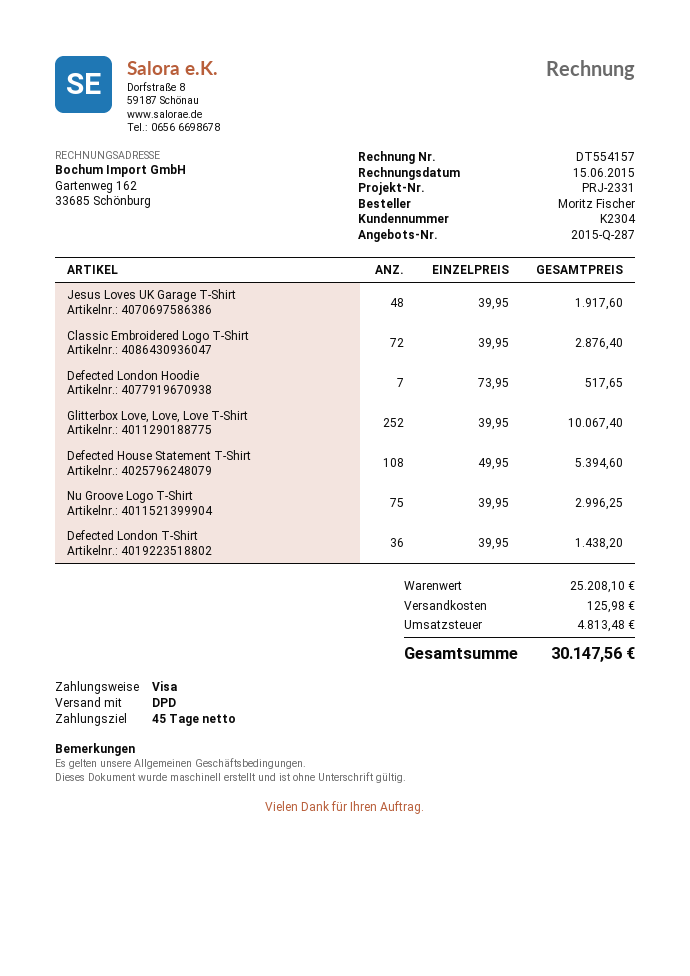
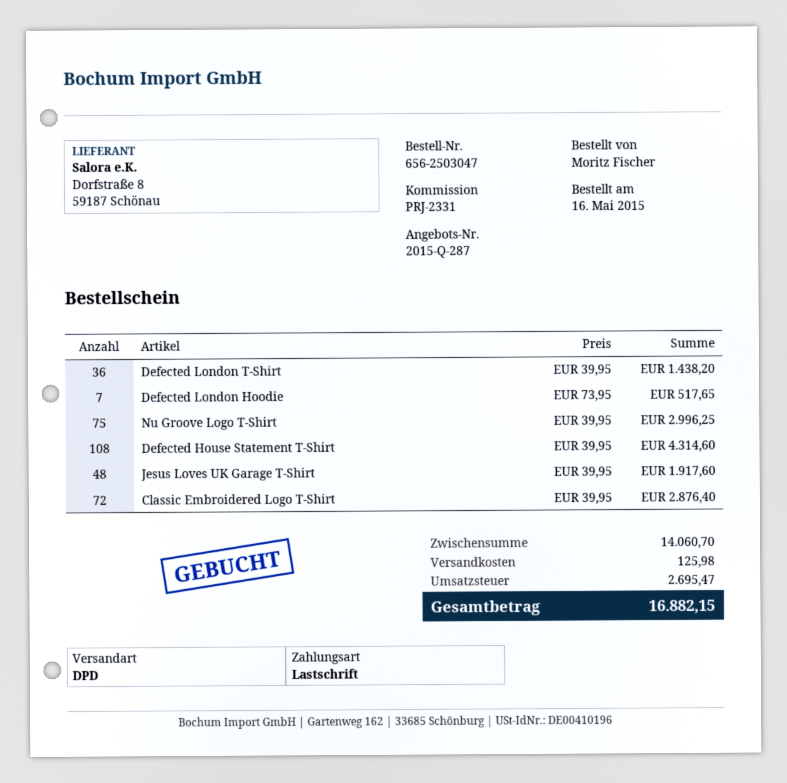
payment method: Visa -> direct debit
Glitterbox Love, Love, Love T-Shirt: 252 x 39.95 = 10067.40 -> none
Defected House Statement T-Shirt: 108 x 49.95 = 5394.60 -> 108 x 39.95 = 4314.60
subtotal: 25208.10 -> 14060.70
tax: 4813.48 -> 2695.47
total: 30147.56 -> 16882.15

